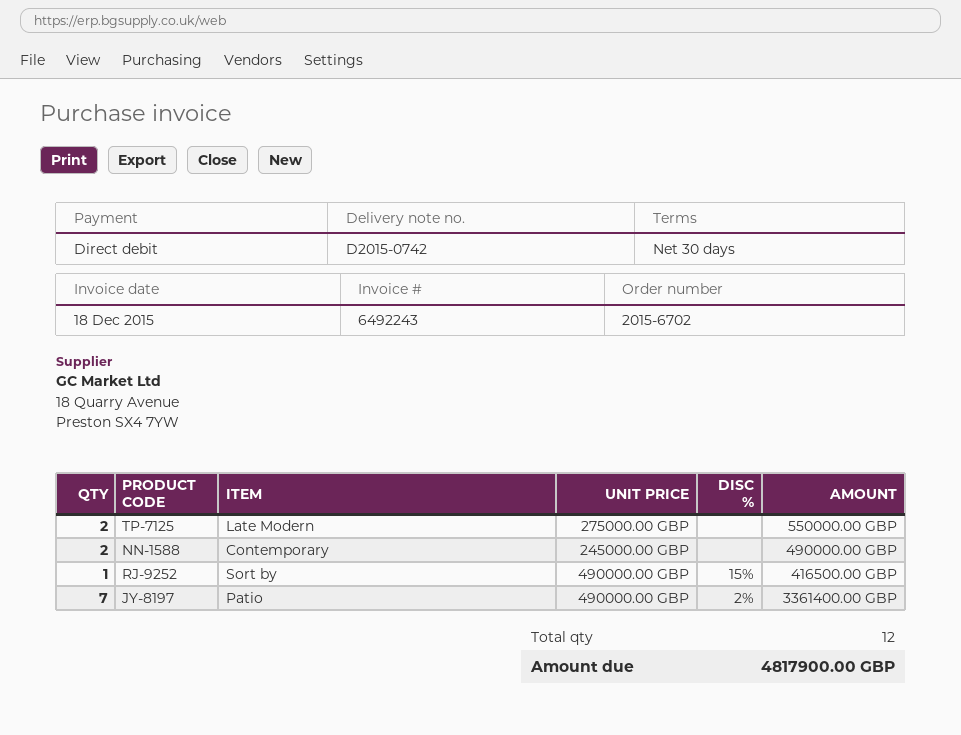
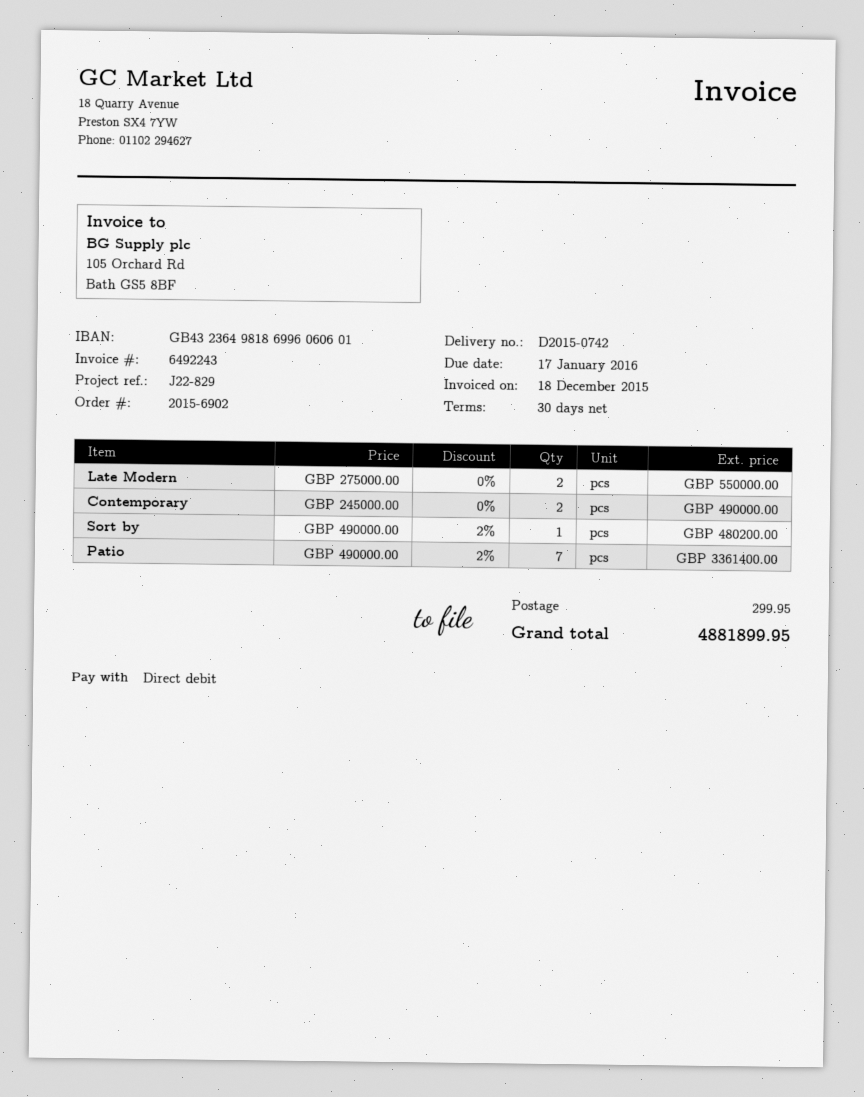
order number: 2015-6702 -> 2015-6902
Sort by: 1 x 490000.00 - 15% = 416500.00 -> 1 x 490000.00 - 2% = 480200.00
shipping: none -> 299.95
total: 4817900.00 -> 4881899.95

